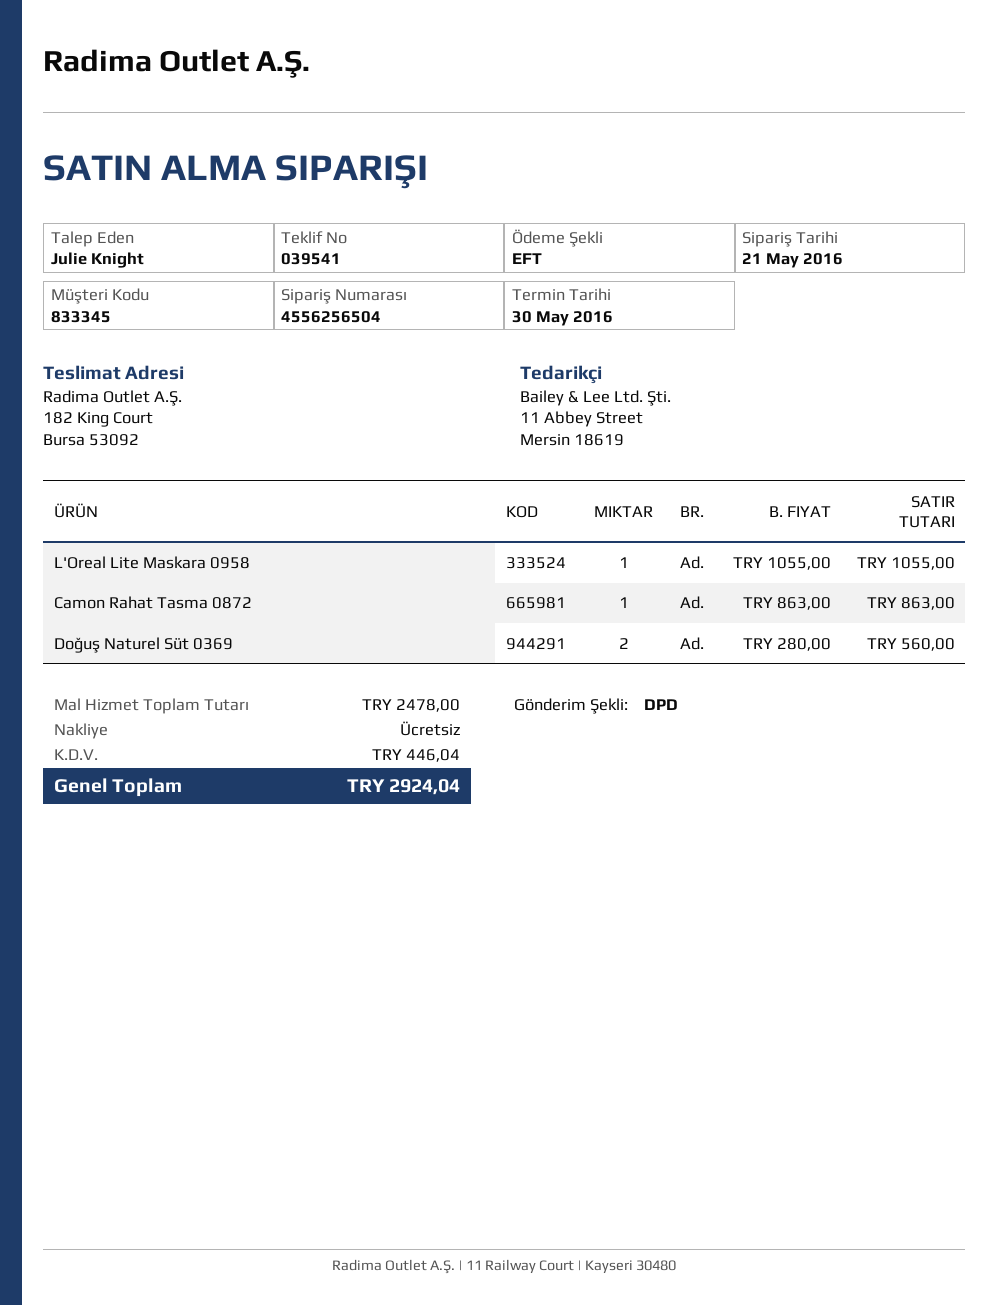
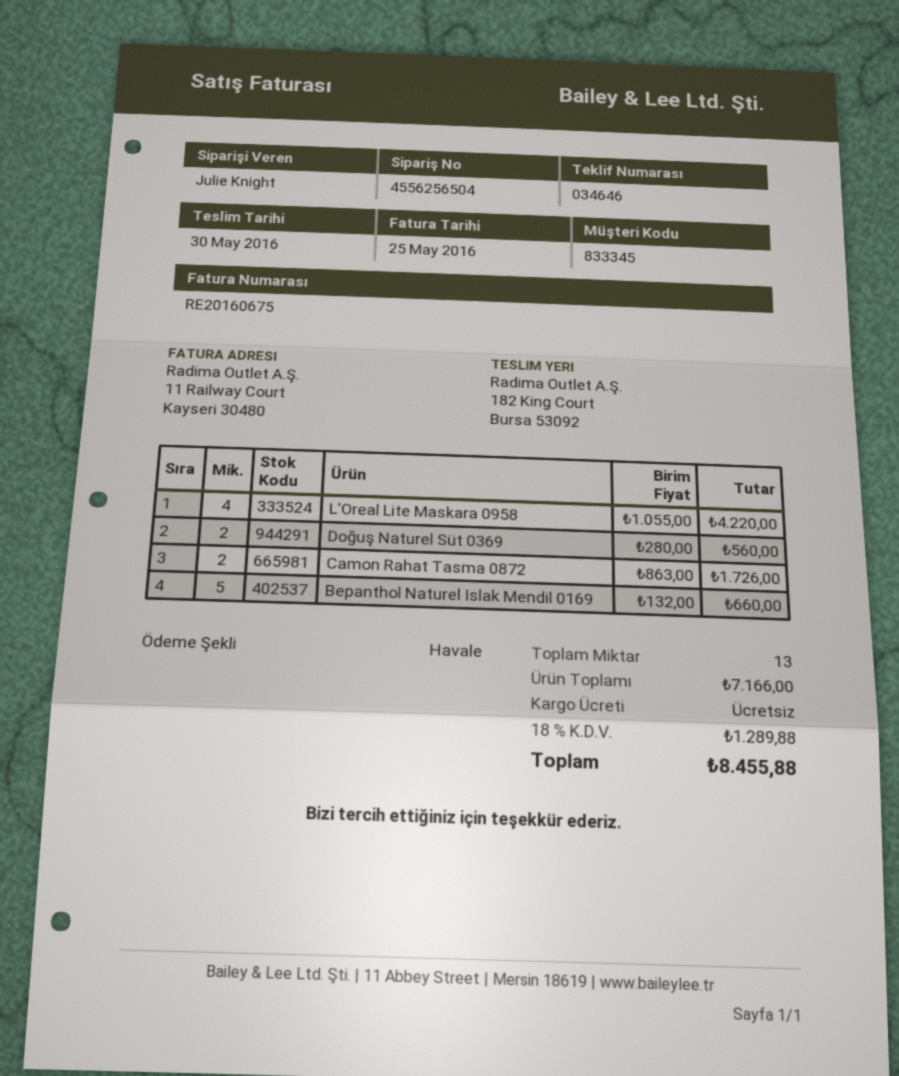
quote number: 039541 -> 034646
L'Oreal Lite Maskara 0958: 1 x 1055.00 = 1055.00 -> 4 x 1055.00 = 4220.00
Camon Rahat Tasma 0872: 1 x 863.00 = 863.00 -> 2 x 863.00 = 1726.00
Bepanthol Naturel Islak Mendil 0169: none -> 5 x 132.00 = 660.00
subtotal: 2478.00 -> 7166.00
tax: 446.04 -> 1289.88
total: 2924.04 -> 8455.88

